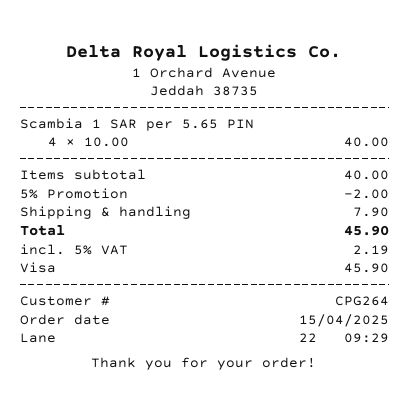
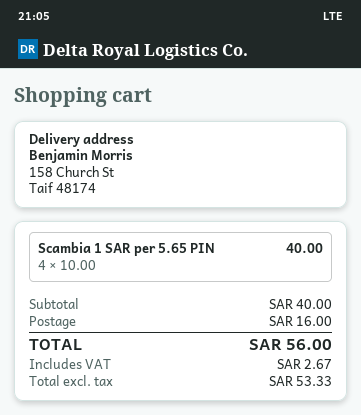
discount: 5% = 2.00 -> none
shipping: 7.90 -> 16.00
tax: 2.19 -> 2.67
total: 45.90 -> 56.00

